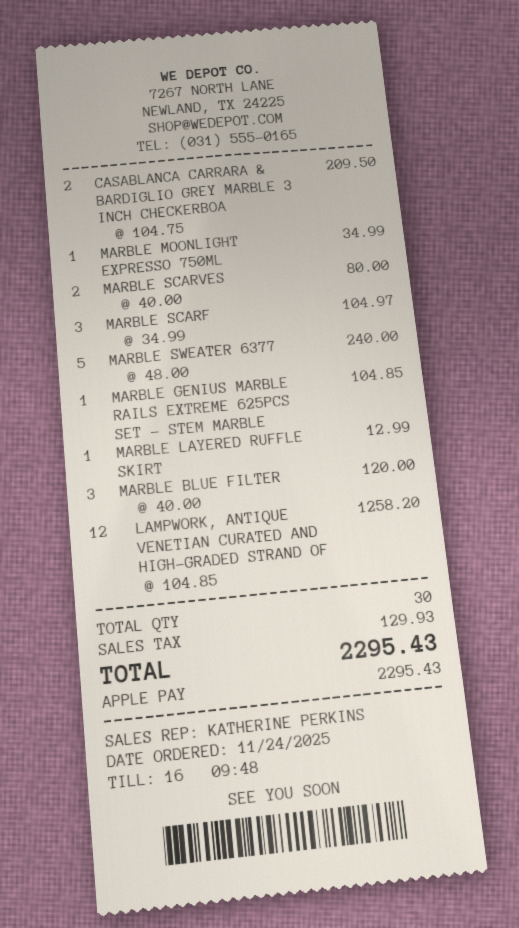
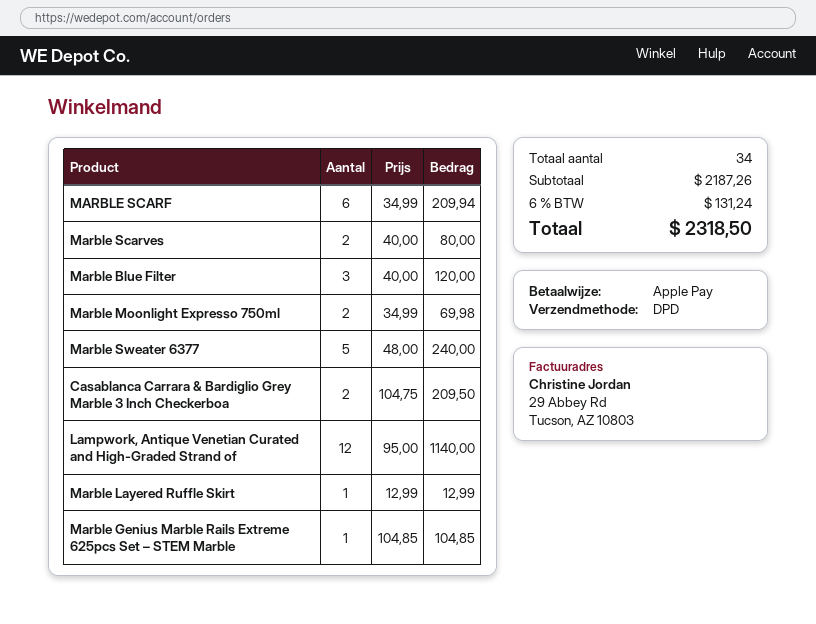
MARBLE MOONLIGHT EXPRESSO 750ML: 1 x 34.99 = 34.99 -> 2 x 34.99 = 69.98
MARBLE SCARF: 3 x 34.99 = 104.97 -> 6 x 34.99 = 209.94
LAMPWORK, ANTIQUE VENETIAN CURATED AND HIGH-GRADED STRAND OF: 12 x 104.85 = 1258.20 -> 12 x 95.00 = 1140.00
total quantity: 30 -> 34
tax: 129.93 -> 131.24
total: 2295.43 -> 2318.50

